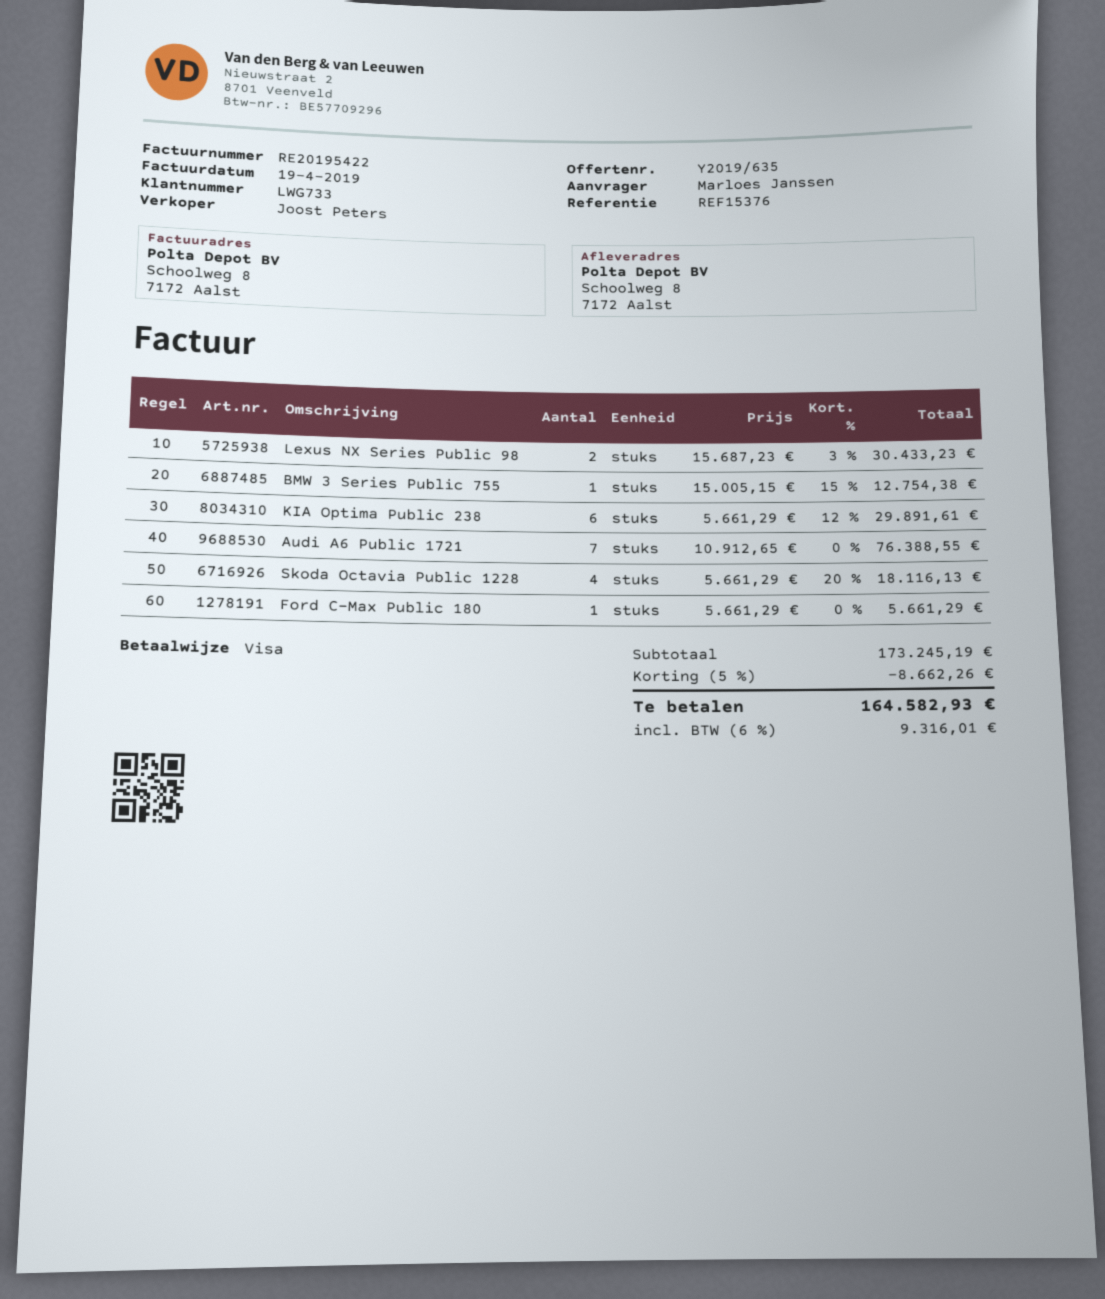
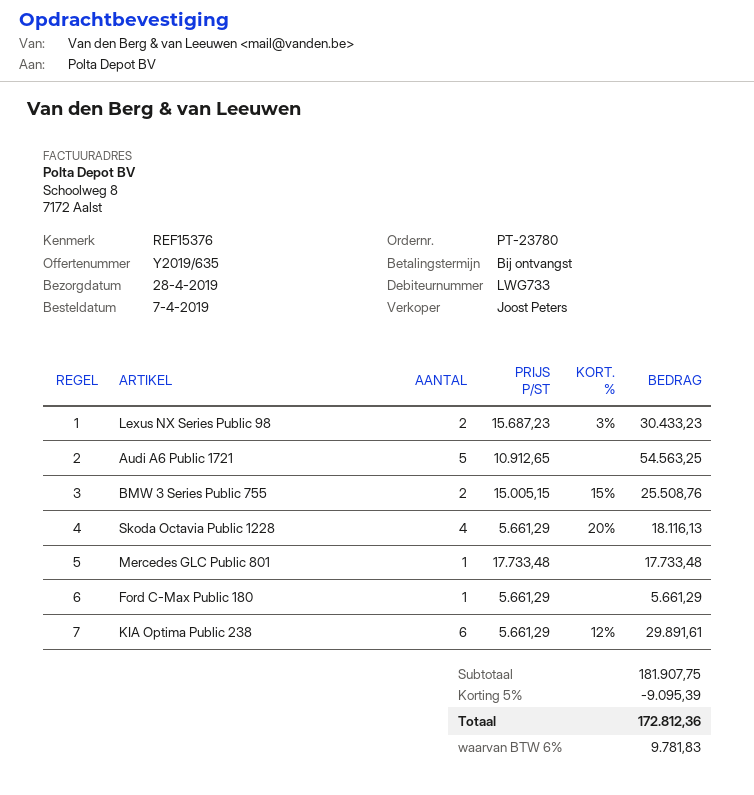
BMW 3 Series Public 755: 1 x 15005.15 - 15% = 12754.38 -> 2 x 15005.15 - 15% = 25508.76
Audi A6 Public 1721: 7 x 10912.65 = 76388.55 -> 5 x 10912.65 = 54563.25
Mercedes GLC Public 801: none -> 1 x 17733.48 = 17733.48
subtotal: 173245.19 -> 181907.75
discount: 5% = 8662.26 -> 5% = 9095.39
tax: 6% = 9316.01 -> 6% = 9781.83
total: 164582.93 -> 172812.36

